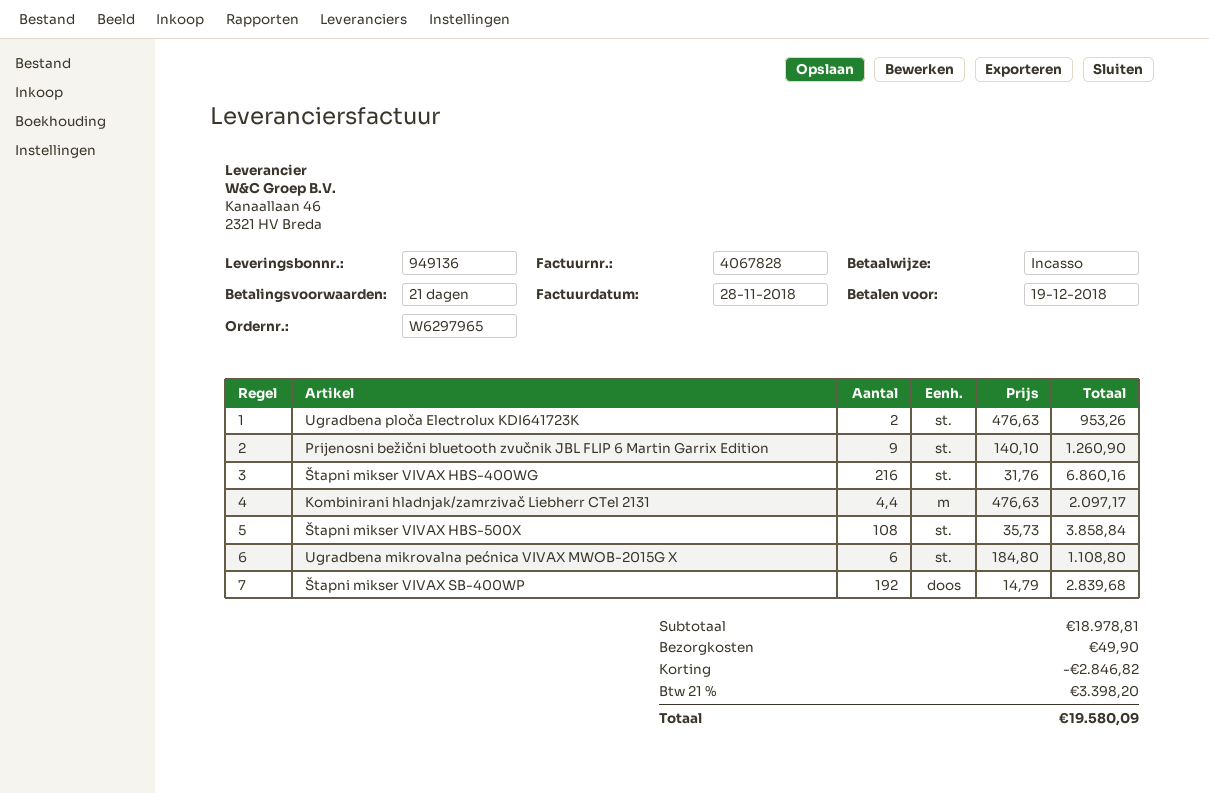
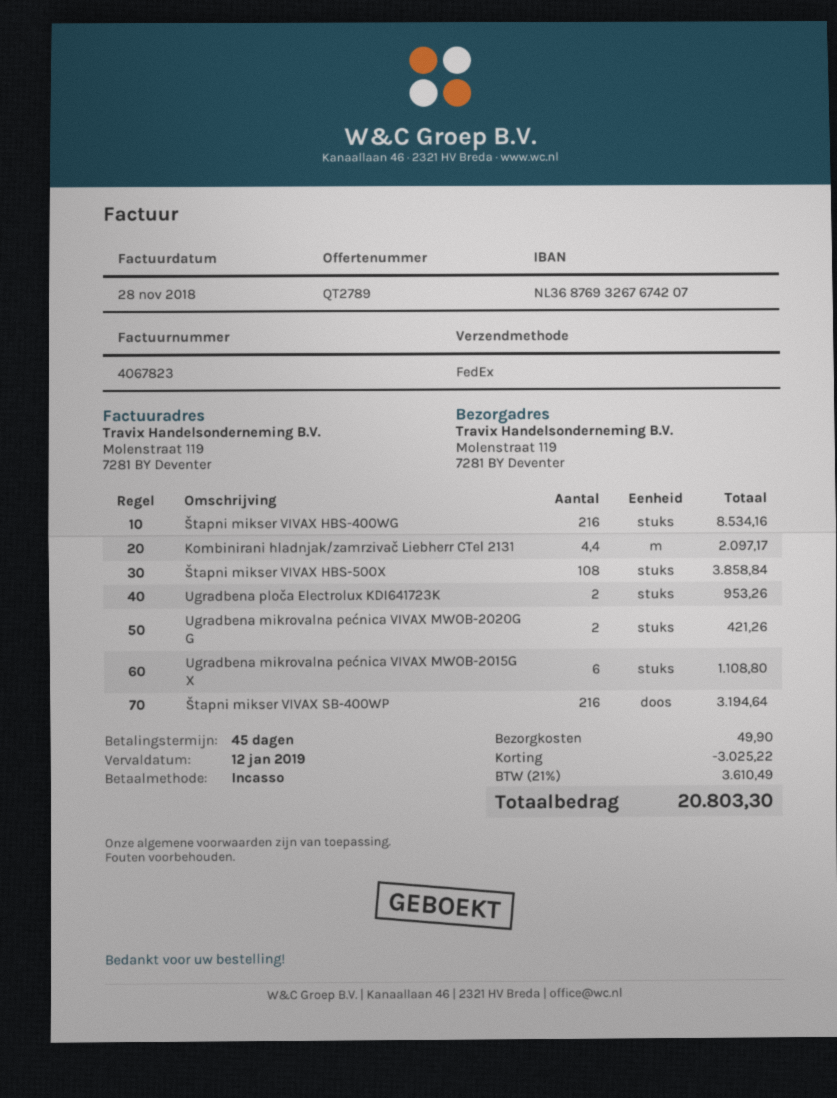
invoice number: 4067828 -> 4067823
payment terms: 21 days -> 45 days
due date: 2018-12-19 -> 2019-01-12
Prijenosni bežični bluetooth zvučnik JBL FLIP 6 Martin Garrix Edition: 9 for 1260.90 -> none
Štapni mikser VIVAX HBS-400WG: 216 for 6860.16 -> 216 for 8534.16
Štapni mikser VIVAX SB-400WP: 192 for 2839.68 -> 216 for 3194.64
Ugradbena mikrovalna pećnica VIVAX MWOB-2020G G: none -> 2 for 421.26
discount: 2846.82 -> 3025.22
tax: 21% = 3398.20 -> 21% = 3610.49
total: 19580.09 -> 20803.30

